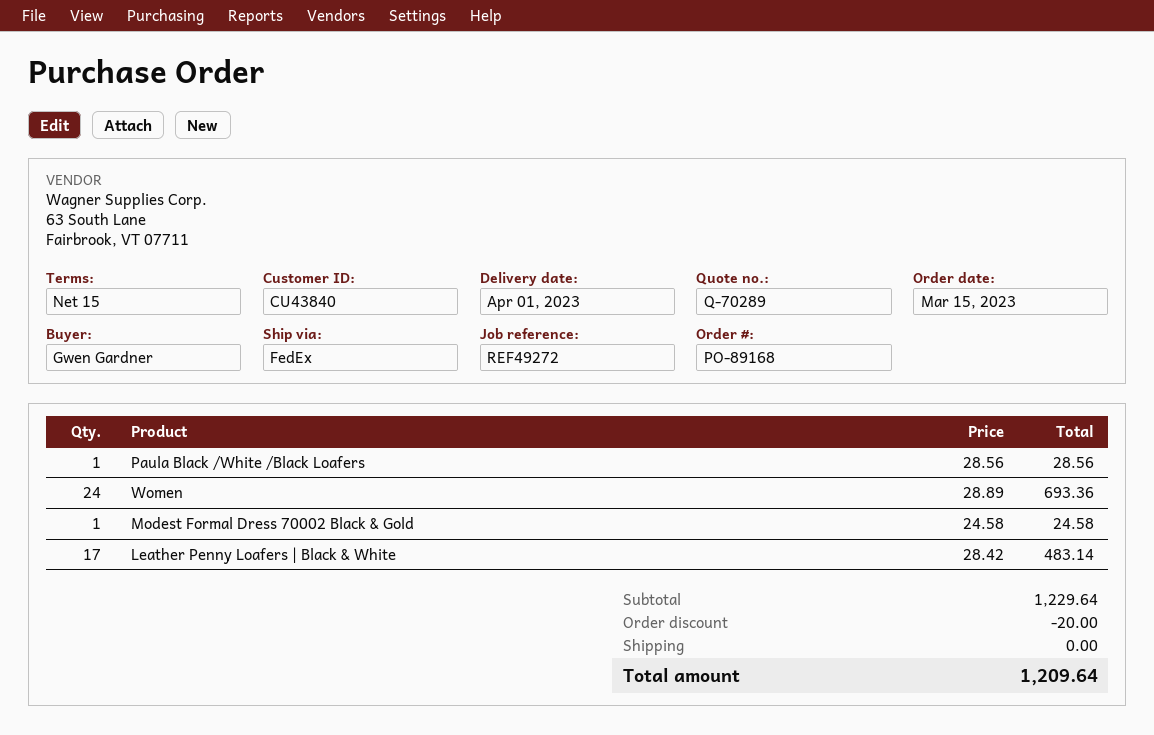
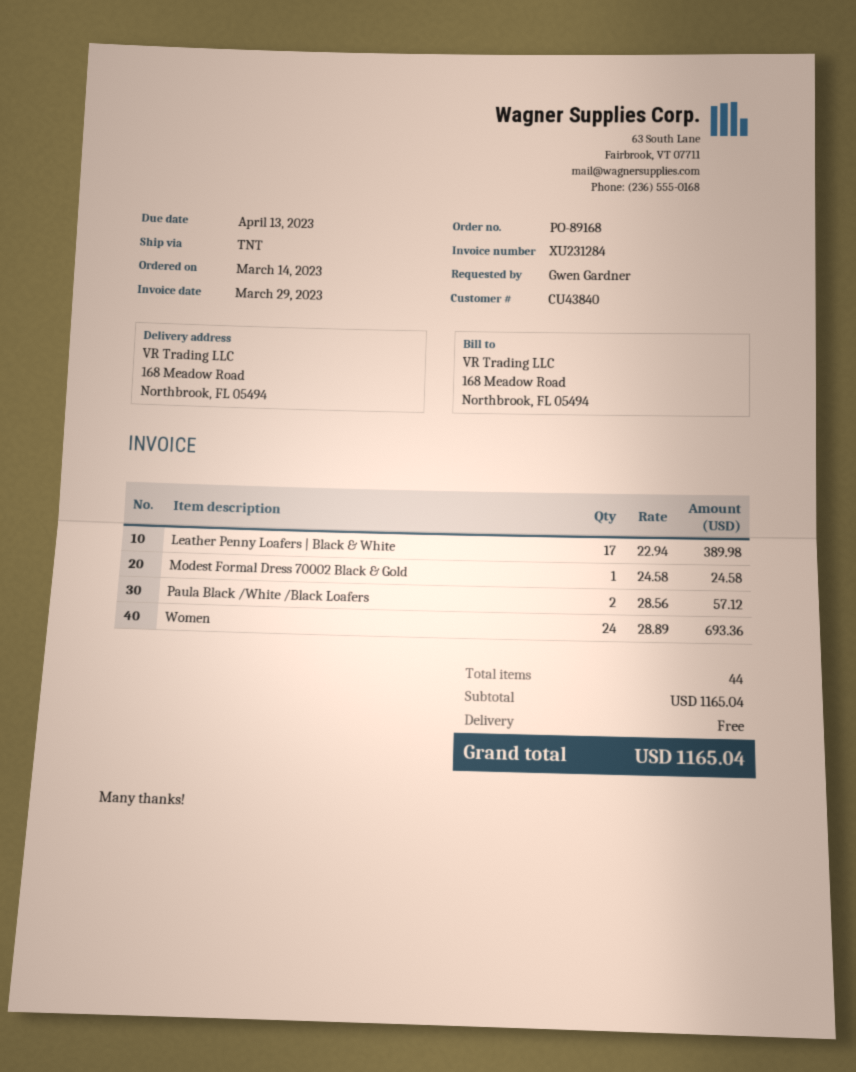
order date: 2023-03-15 -> 2023-03-14
shipping method: FedEx -> TNT
Paula Black /White /Black Loafers: 1 x 28.56 = 28.56 -> 2 x 28.56 = 57.12
Leather Penny Loafers | Black & White: 17 x 28.42 = 483.14 -> 17 x 22.94 = 389.98
subtotal: 1229.64 -> 1165.04
discount: 20.00 -> none
total: 1209.64 -> 1165.04

